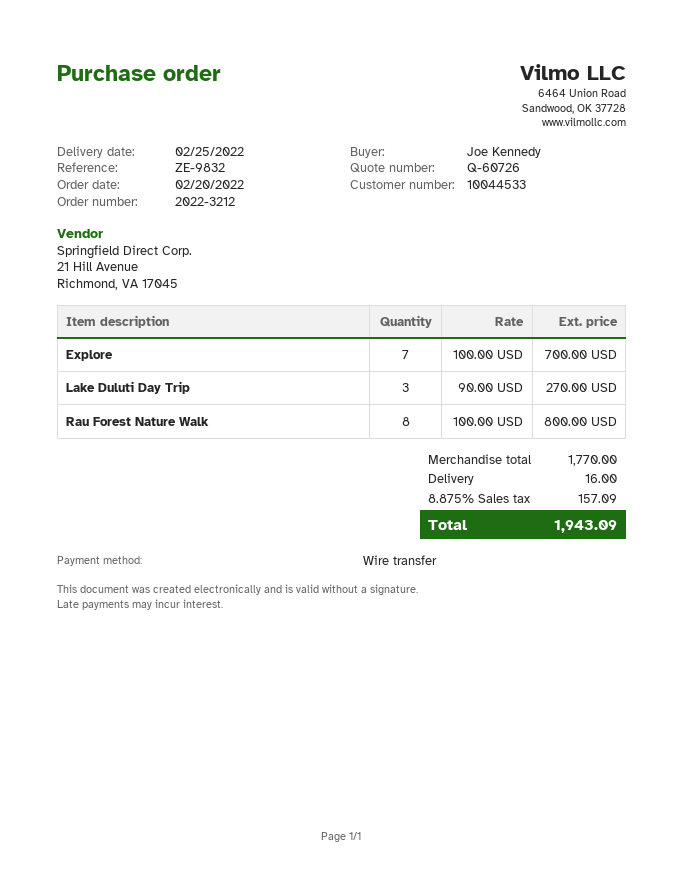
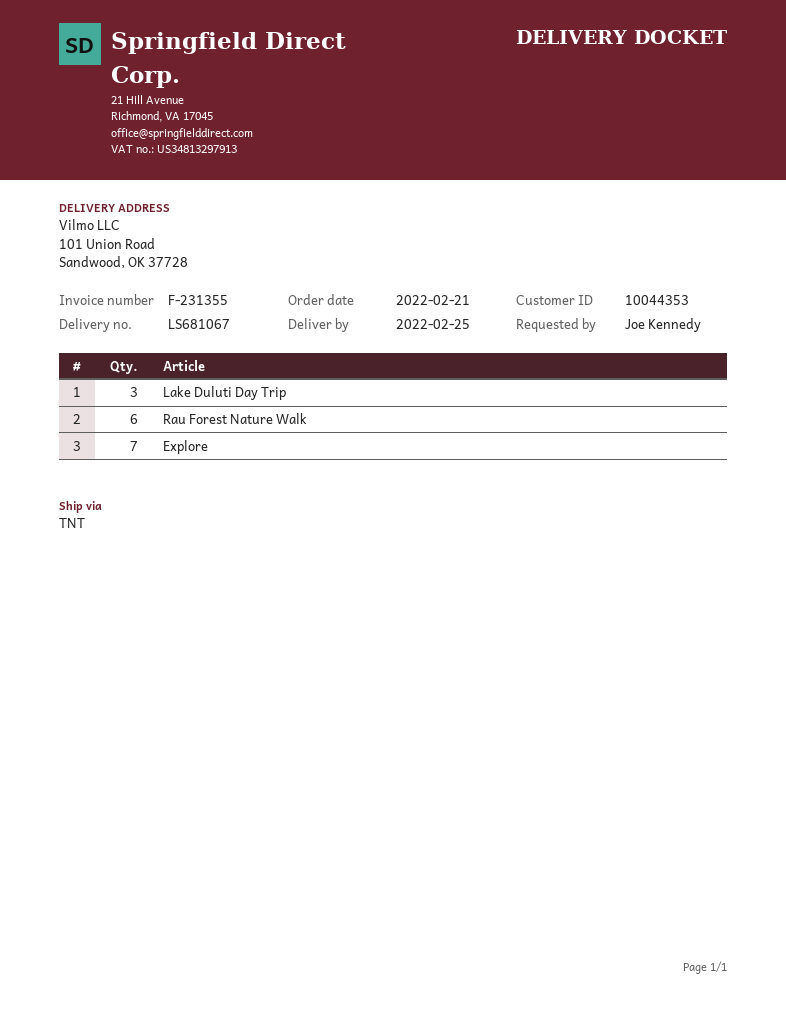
order date: 2022-02-20 -> 2022-02-21
customer number: 10044533 -> 10044353
Rau Forest Nature Walk: 8 -> 6

